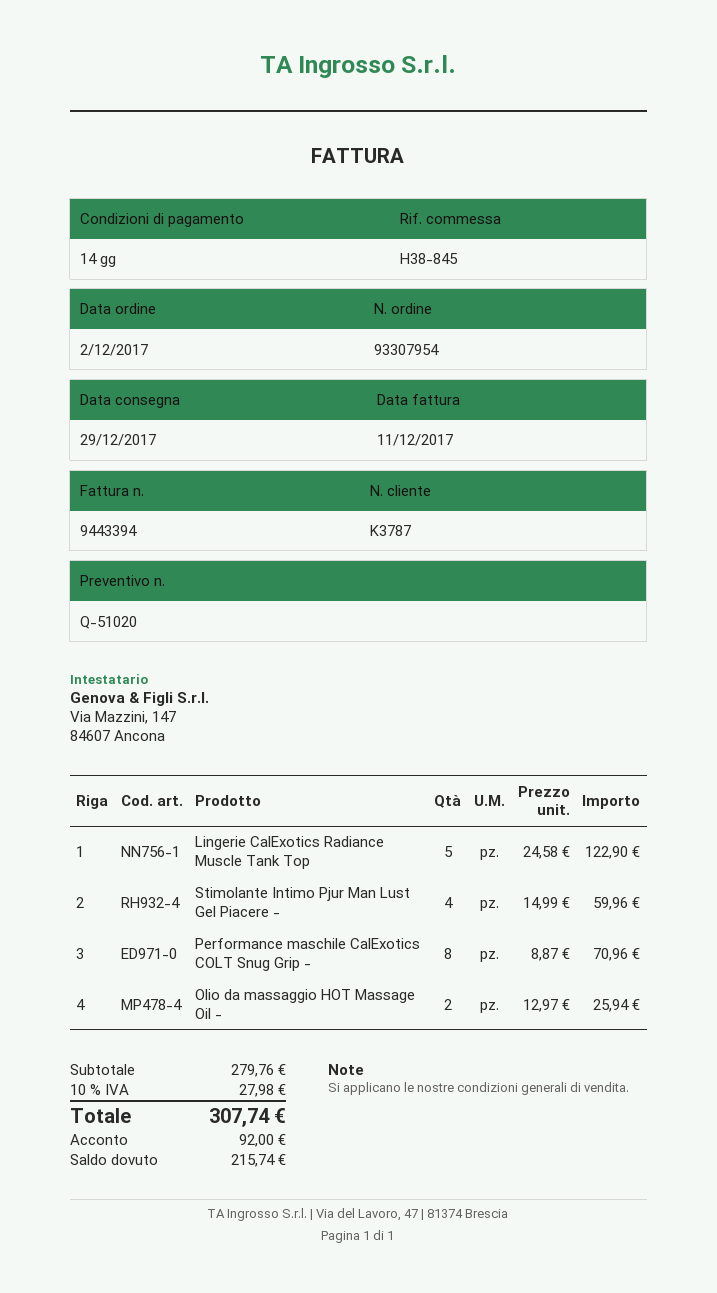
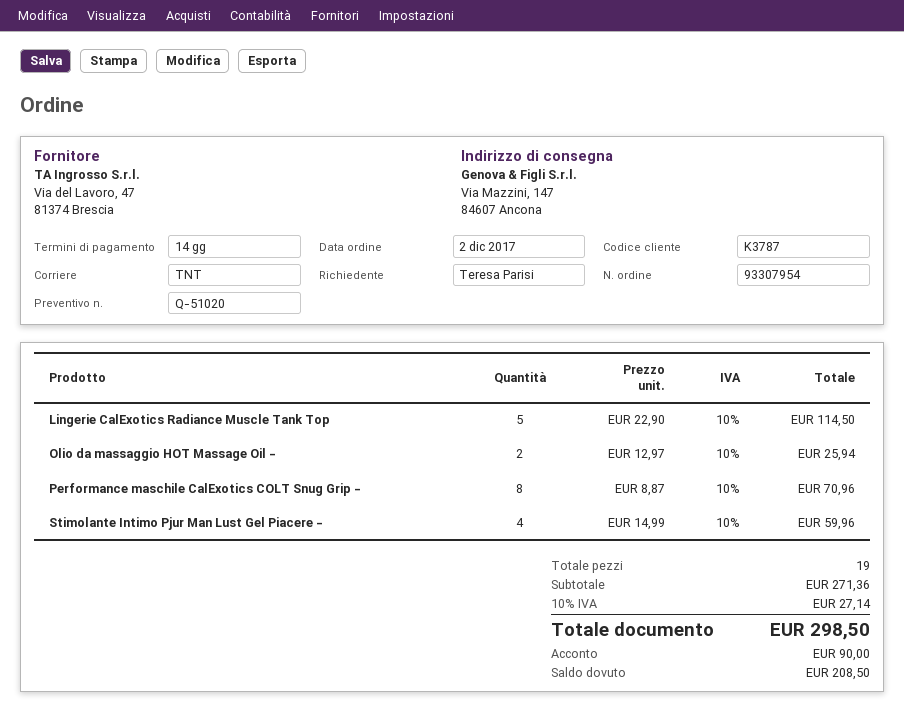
Lingerie CalExotics Radiance Muscle Tank Top: 5 x 24.58 = 122.90 -> 5 x 22.90 = 114.50
subtotal: 279.76 -> 271.36
tax: 10% = 27.98 -> 10% = 27.14
total: 307.74 -> 298.50
deposit: 92.00 -> 90.00
balance: 215.74 -> 208.50

